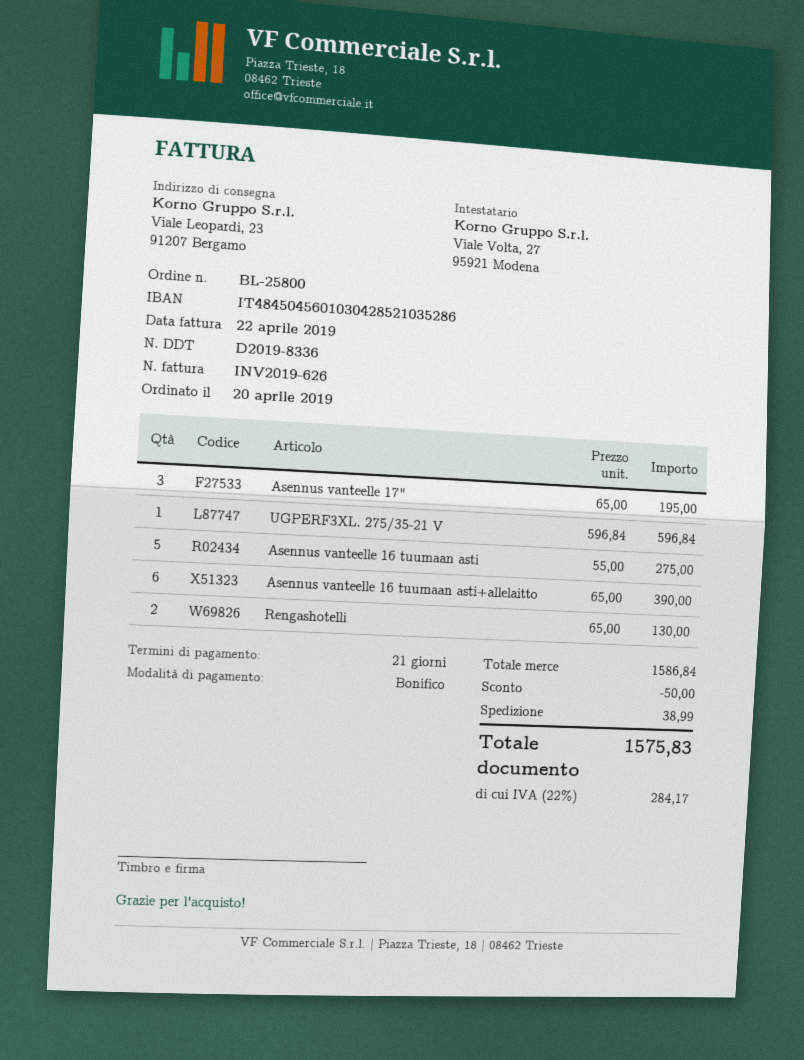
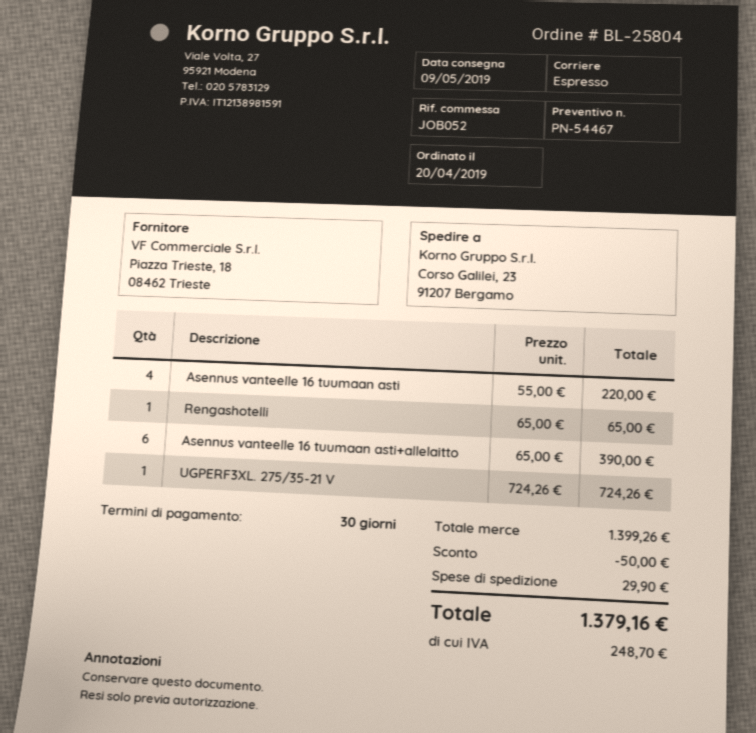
order number: BL-25800 -> BL-25804
payment terms: 21 days -> 30 days
ship to: Viale Leopardi, 23, 91207 Bergamo -> Corso Galilei, 23, 91207 Bergamo
Asennus vanteelle 17": 3 x 65.00 = 195.00 -> none
UGPERF3XL. 275/35-21 V: 1 x 596.84 = 596.84 -> 1 x 724.26 = 724.26
Asennus vanteelle 16 tuumaan asti: 5 x 55.00 = 275.00 -> 4 x 55.00 = 220.00
Rengashotelli: 2 x 65.00 = 130.00 -> 1 x 65.00 = 65.00
subtotal: 1586.84 -> 1399.26
shipping: 38.99 -> 29.90
tax: 284.17 -> 248.70
total: 1575.83 -> 1379.16

